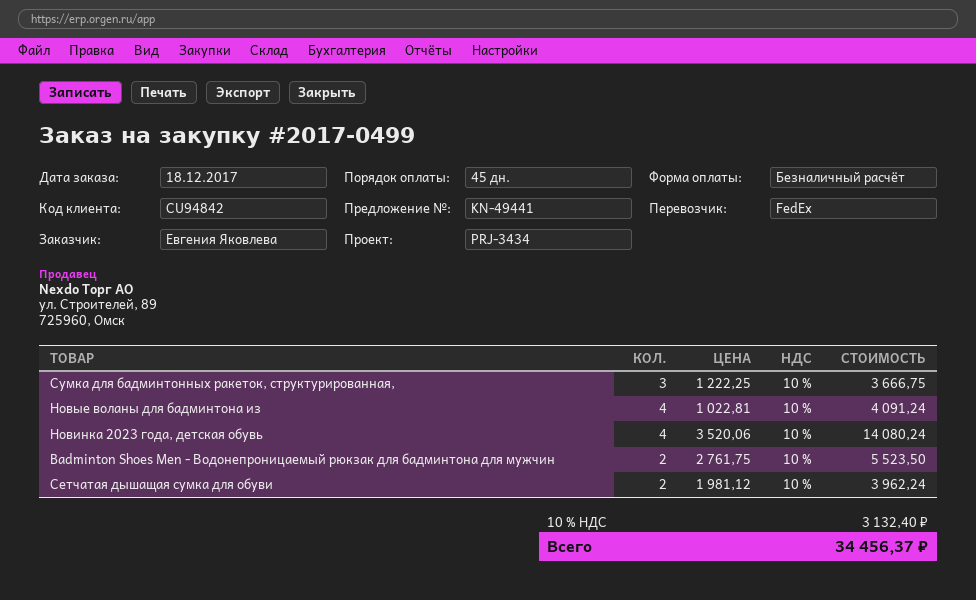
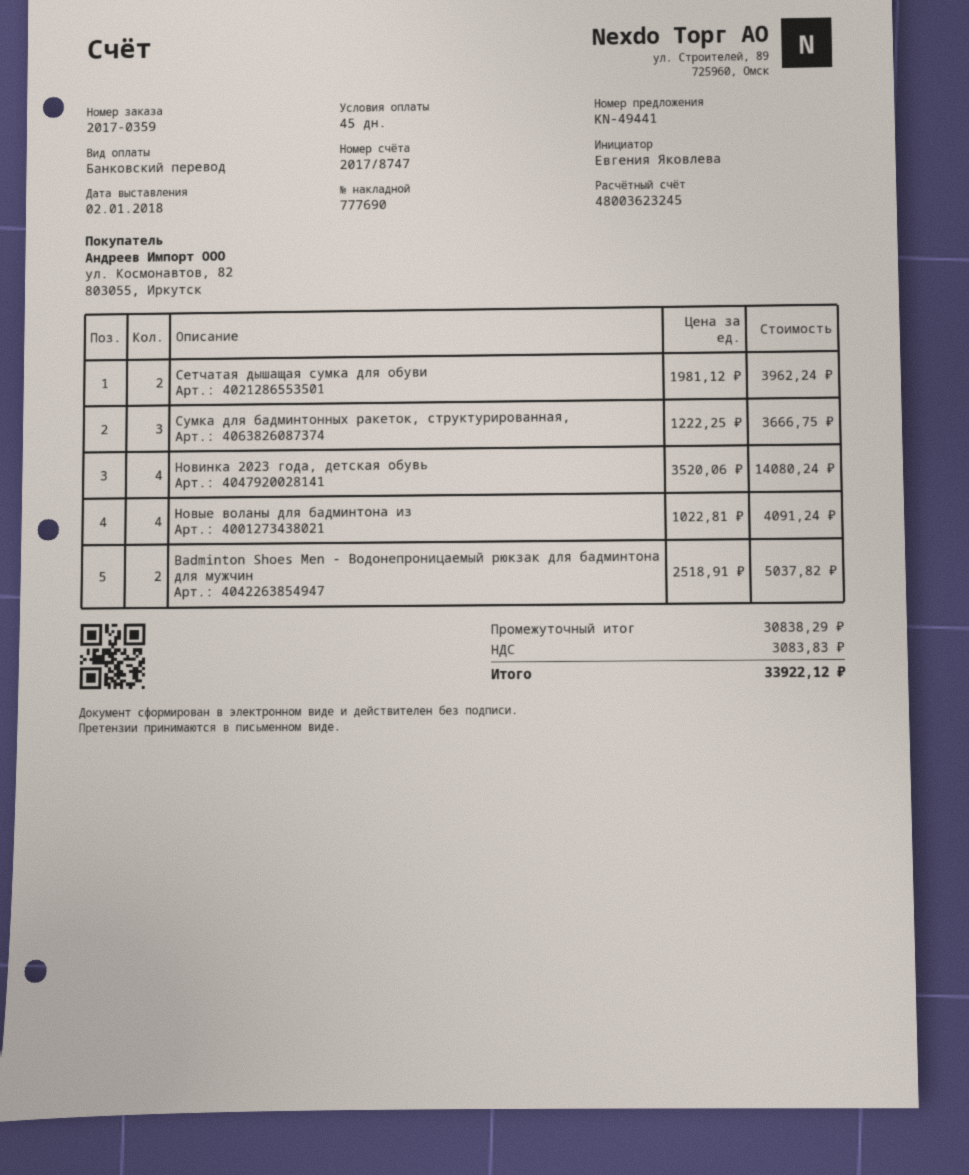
order number: 2017-0499 -> 2017-0359
Badminton Shoes Men - Водонепроницаемый рюкзак для бадминтона для мужчин: 2 x 2761.75 = 5523.50 -> 2 x 2518.91 = 5037.82
tax: 3132.40 -> 3083.83
total: 34456.37 -> 33922.12

